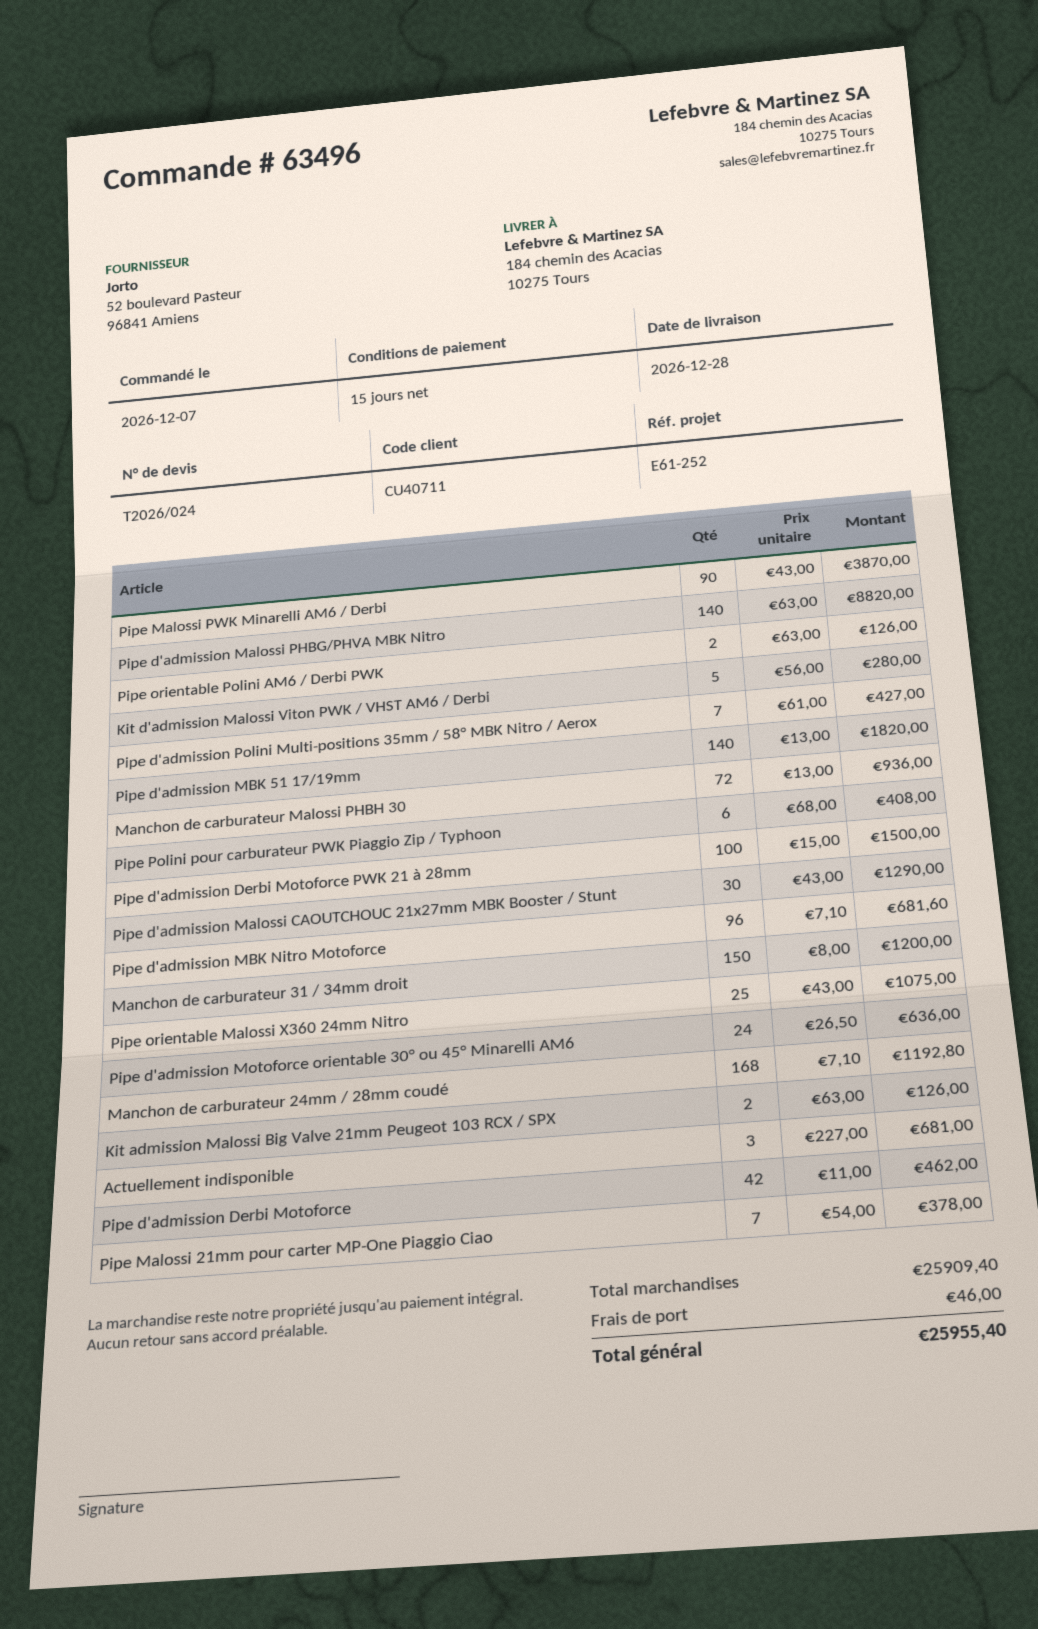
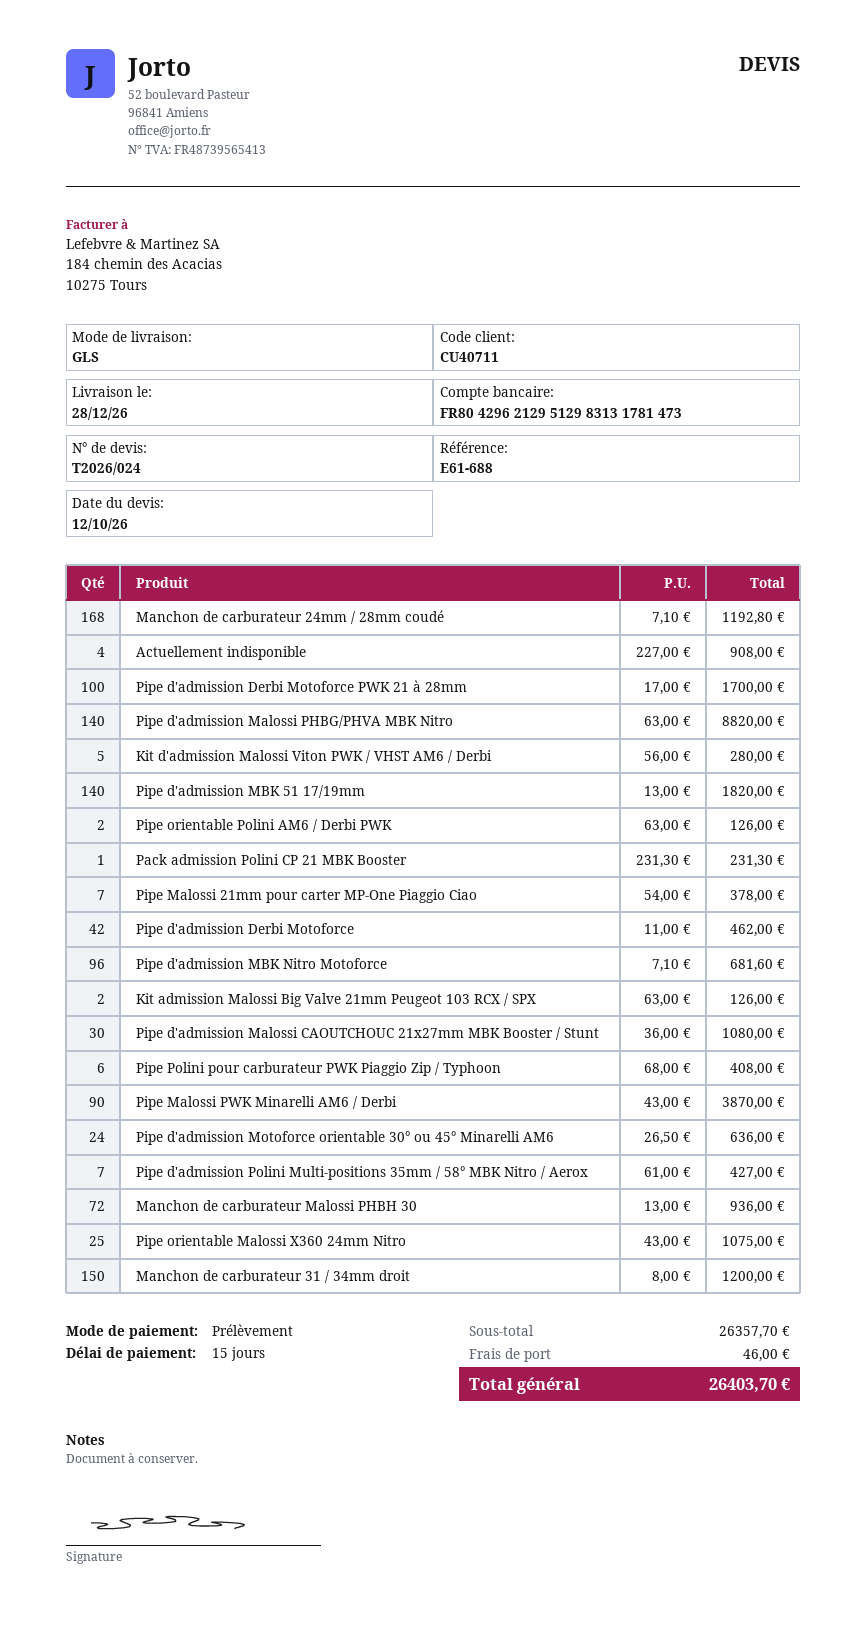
reference: E61-252 -> E61-688
Pipe d'admission Derbi Motoforce PWK 21 à 28mm: 100 x 15.00 = 1500.00 -> 100 x 17.00 = 1700.00
Pipe d'admission Malossi CAOUTCHOUC 21x27mm MBK Booster / Stunt: 30 x 43.00 = 1290.00 -> 30 x 36.00 = 1080.00
Actuellement indisponible: 3 x 227.00 = 681.00 -> 4 x 227.00 = 908.00
Pack admission Polini CP 21 MBK Booster: none -> 1 x 231.30 = 231.30
subtotal: 25909.40 -> 26357.70
total: 25955.40 -> 26403.70

